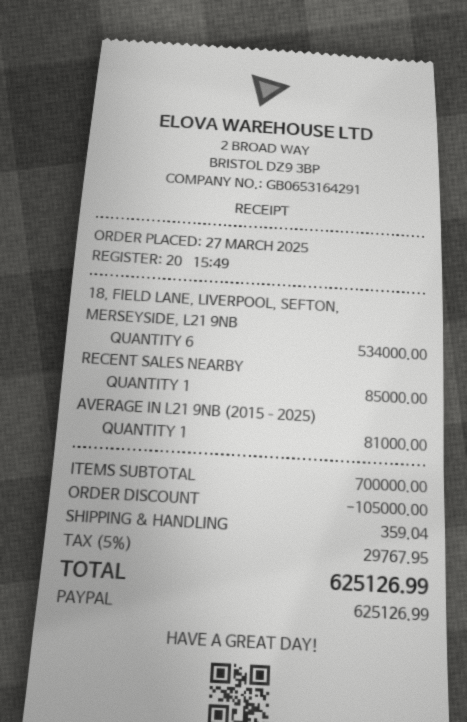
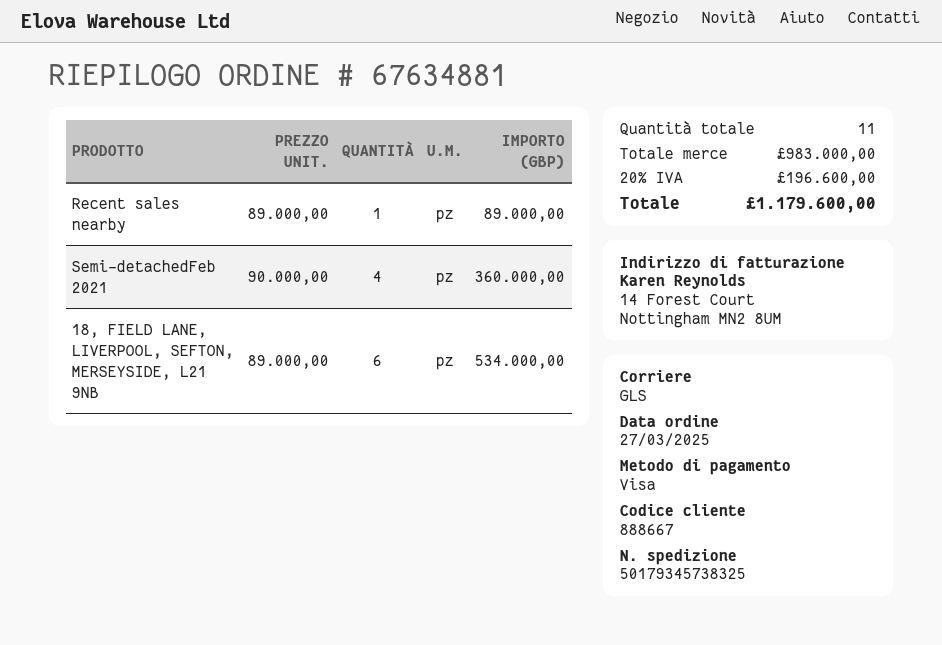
payment method: PayPal -> Visa
RECENT SALES NEARBY: 1 for 85000.00 -> 1 for 89000.00
AVERAGE IN L21 9NB (2015–2025): 1 for 81000.00 -> none
Semi-detachedFeb 2021: none -> 4 for 360000.00
subtotal: 700000.00 -> 983000.00
discount: 105000.00 -> none
shipping: 359.04 -> none
tax: 5% = 29767.95 -> 20% = 196600.00
total: 625126.99 -> 1179600.00

